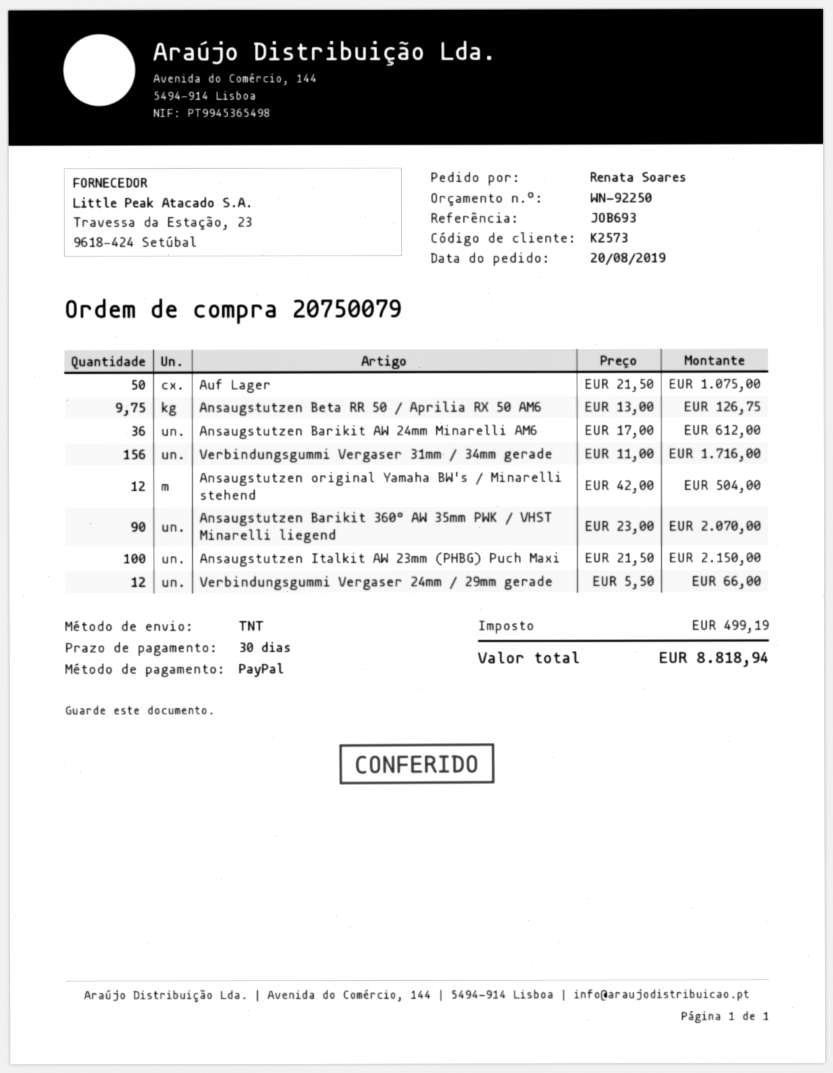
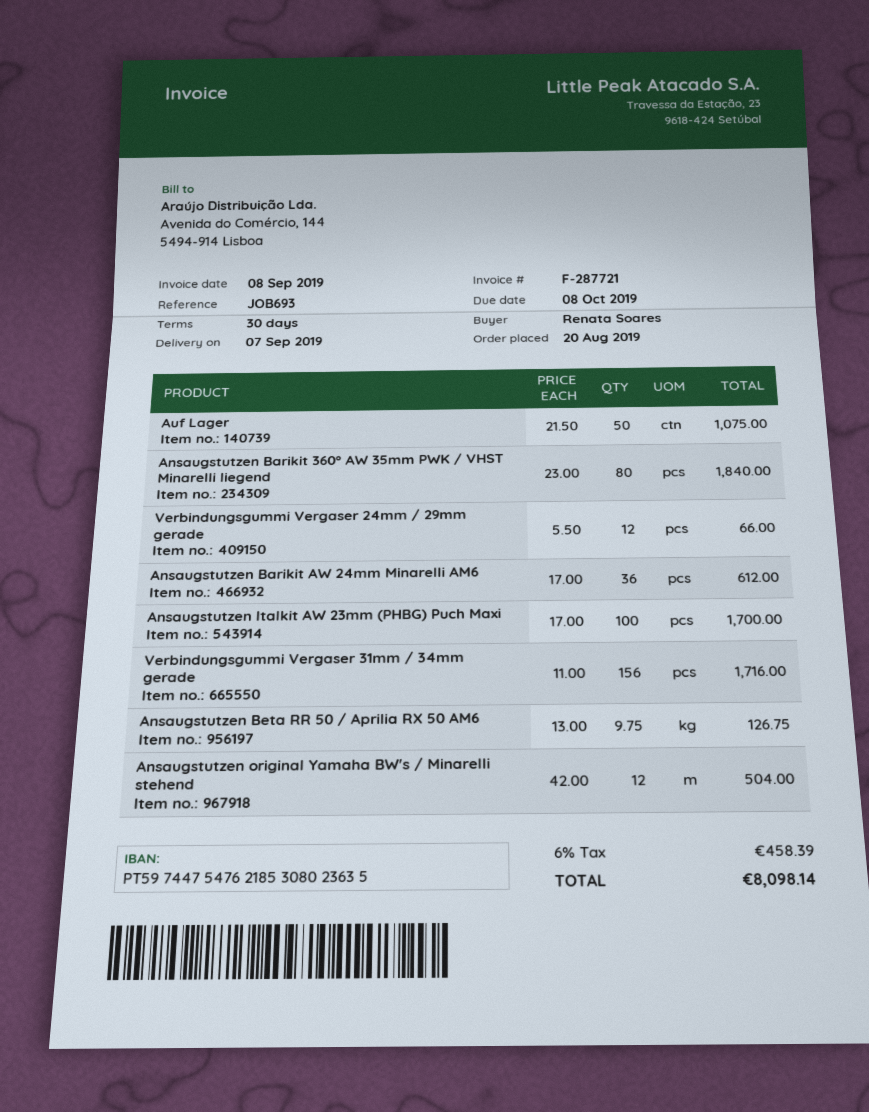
Ansaugstutzen Barikit 360° AW 35mm PWK / VHST Minarelli liegend: 90 x 23.00 = 2070.00 -> 80 x 23.00 = 1840.00
Ansaugstutzen Italkit AW 23mm (PHBG) Puch Maxi: 100 x 21.50 = 2150.00 -> 100 x 17.00 = 1700.00
tax: 499.19 -> 458.39
total: 8818.94 -> 8098.14

